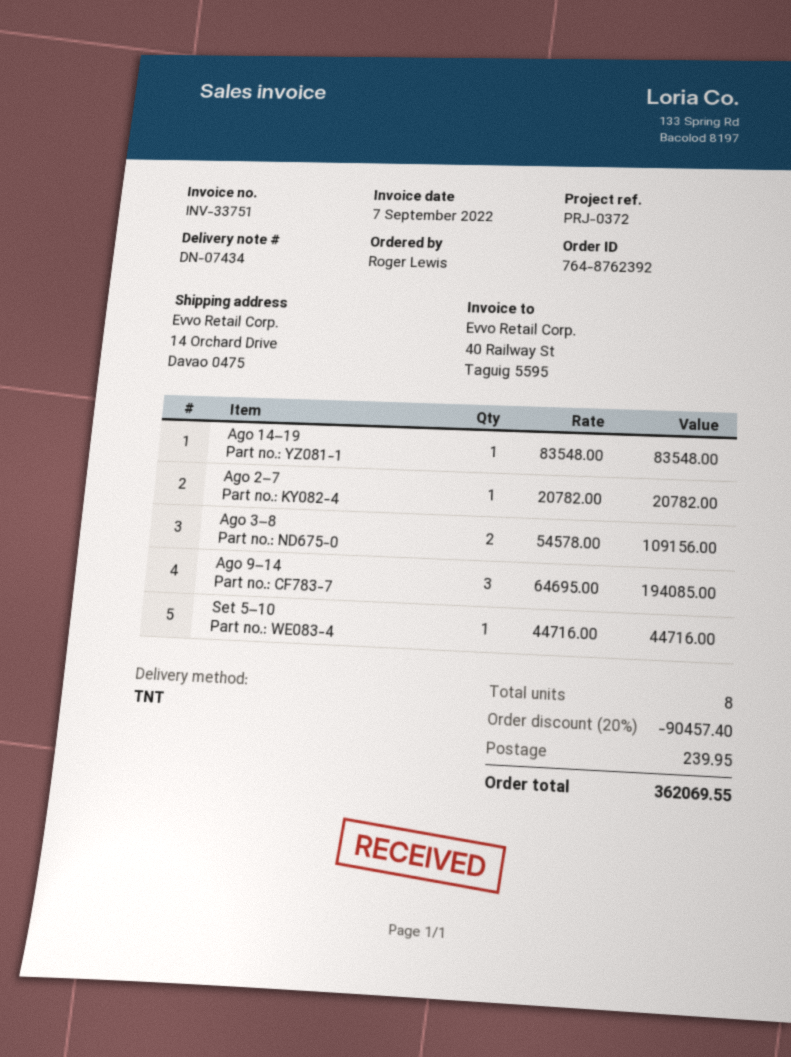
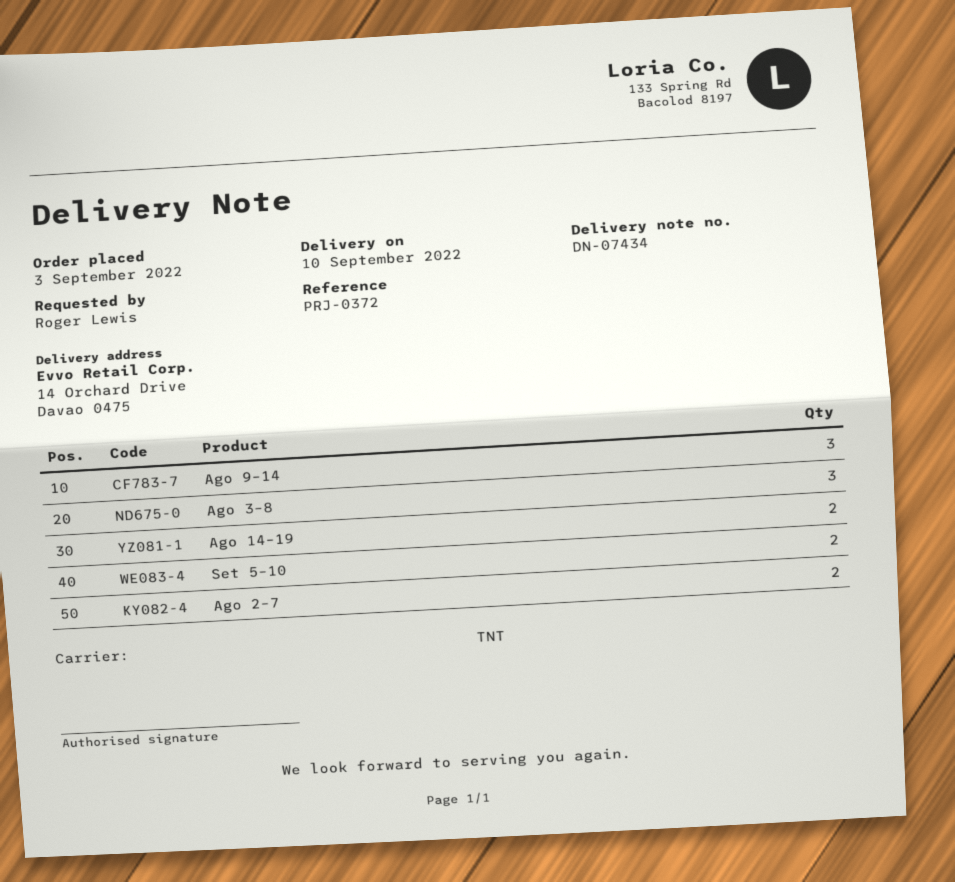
Ago 14–19: 1 -> 2
Ago 2–7: 1 -> 2
Ago 3–8: 2 -> 3
Set 5–10: 1 -> 2

